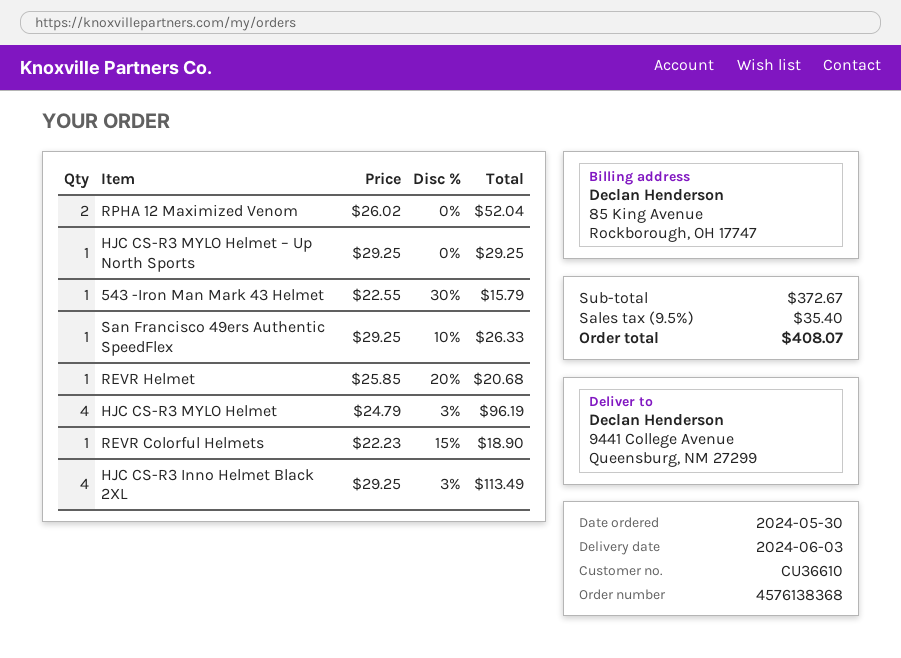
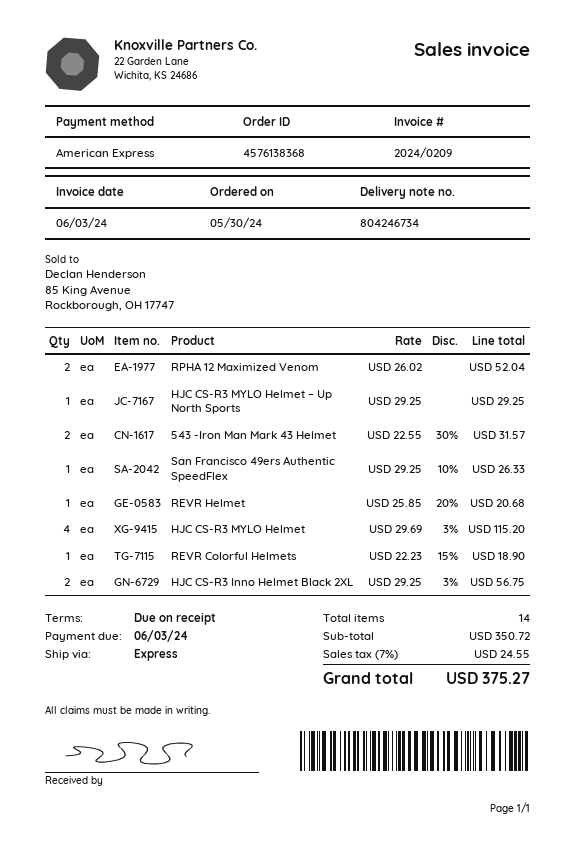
543 -Iron Man Mark 43 Helmet: 1 x 22.55 - 30% = 15.79 -> 2 x 22.55 - 30% = 31.57
HJC CS-R3 MYLO Helmet: 4 x 24.79 - 3% = 96.19 -> 4 x 29.69 - 3% = 115.20
HJC CS-R3 Inno Helmet Black 2XL: 4 x 29.25 - 3% = 113.49 -> 2 x 29.25 - 3% = 56.75
subtotal: 372.67 -> 350.72
tax: 9.5% = 35.40 -> 7% = 24.55
total: 408.07 -> 375.27

